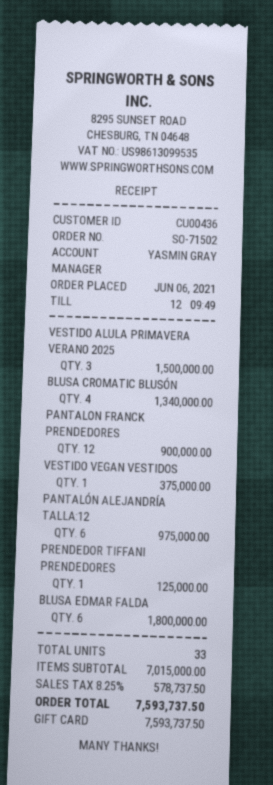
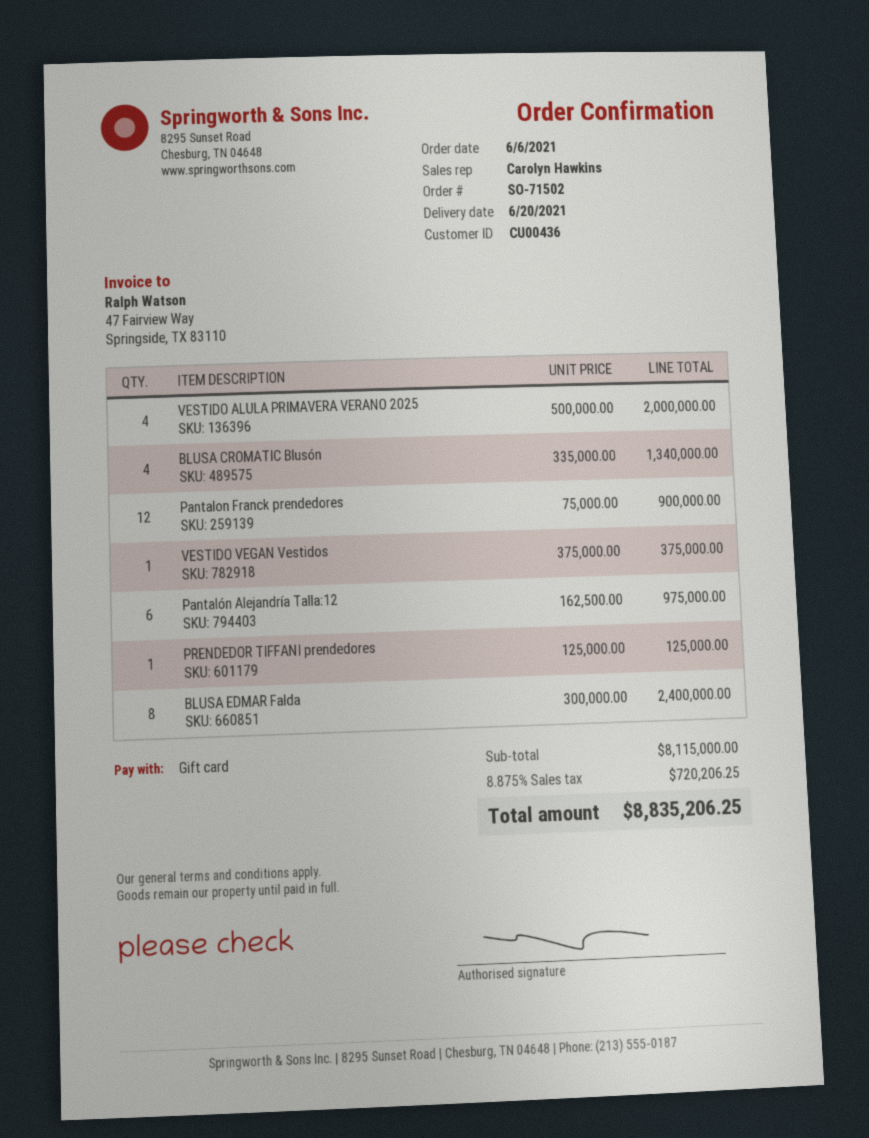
sales rep: YASMIN GRAY -> Carolyn Hawkins
VESTIDO ALULA PRIMAVERA VERANO 2025: 3 for 1500000.00 -> 4 for 2000000.00
BLUSA EDMAR FALDA: 6 for 1800000.00 -> 8 for 2400000.00
subtotal: 7015000.00 -> 8115000.00
tax: 8.25% = 578737.50 -> 8.875% = 720206.25
total: 7593737.50 -> 8835206.25

